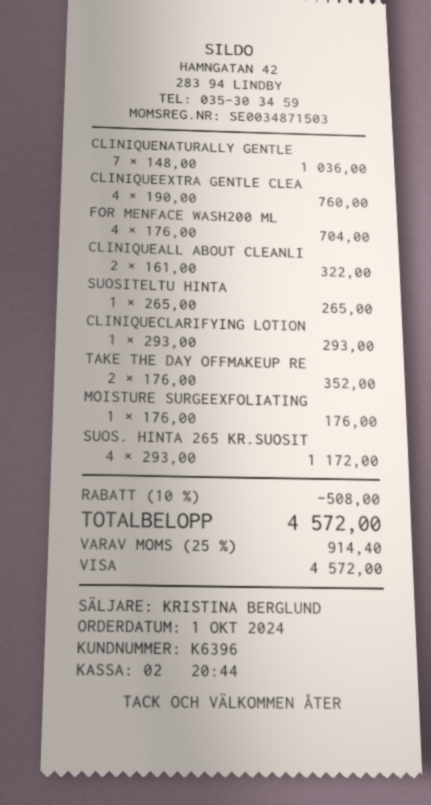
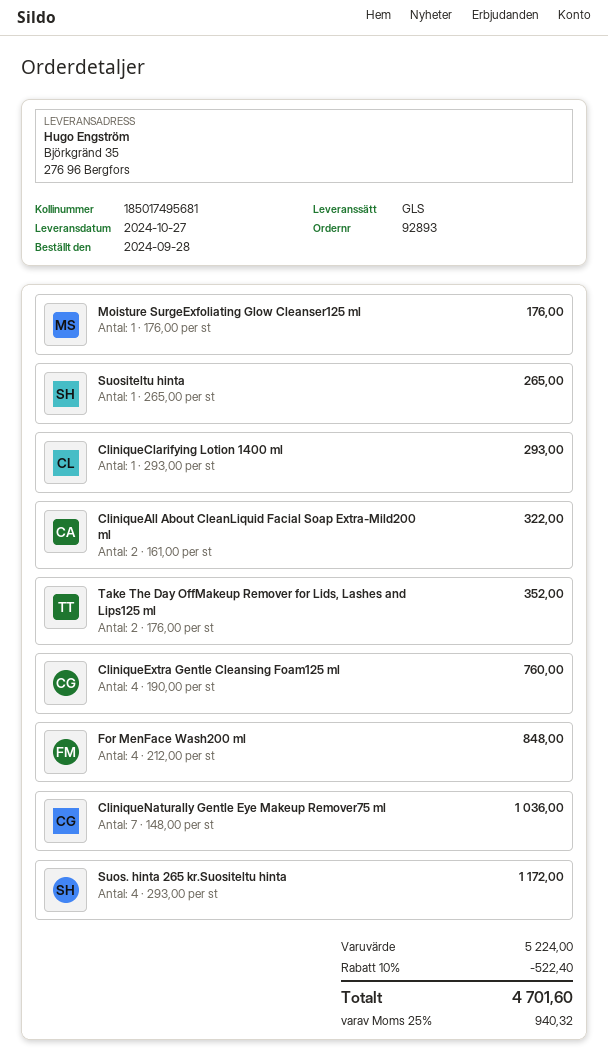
order date: 2024-10-01 -> 2024-09-28
FOR MENFACE WASH200 ML: 4 x 176.00 = 704.00 -> 4 x 212.00 = 848.00
discount: 10% = 508.00 -> 10% = 522.40
tax: 25% = 914.40 -> 25% = 940.32
total: 4572.00 -> 4701.60

